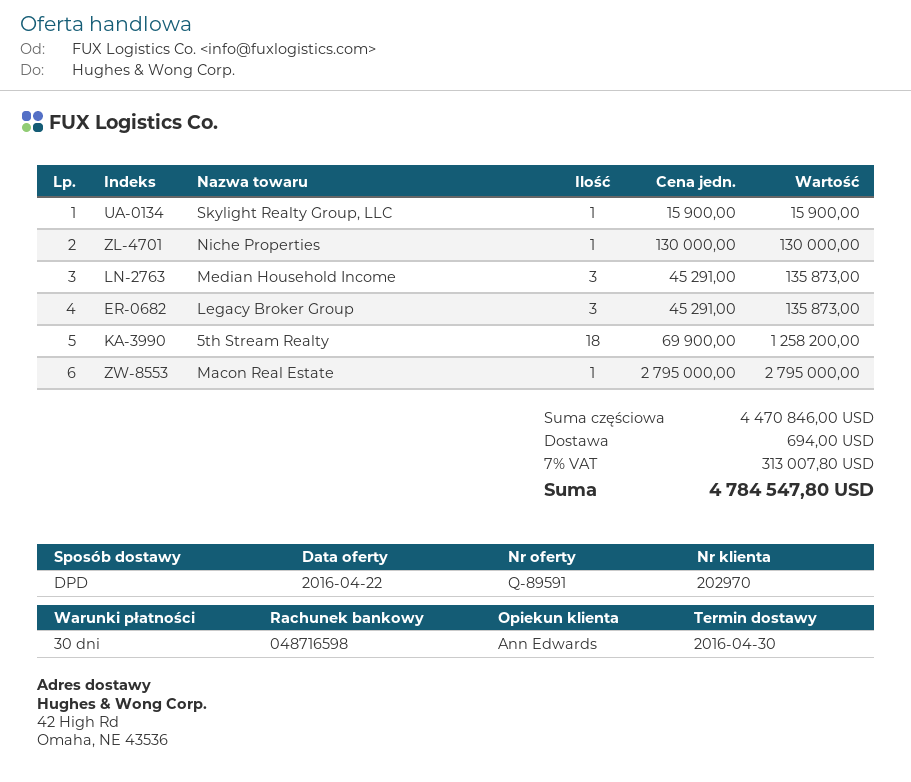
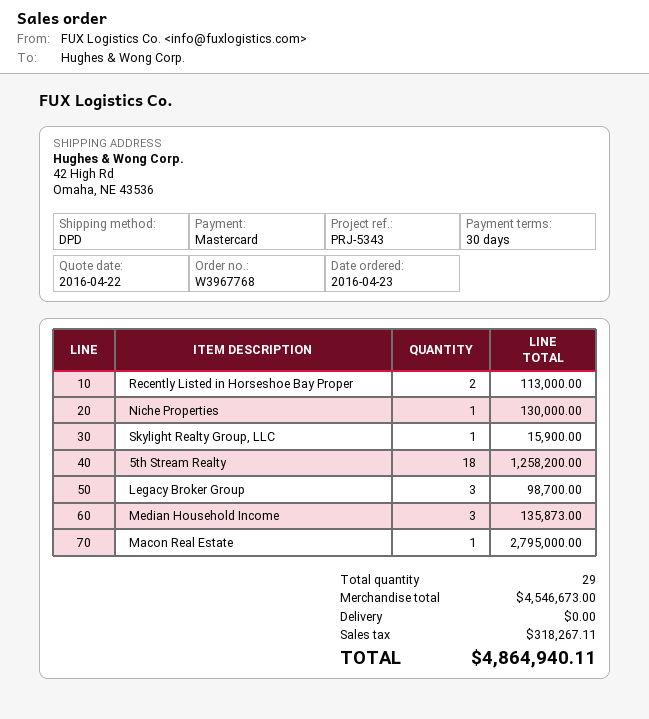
Legacy Broker Group: 3 for 135873.00 -> 3 for 98700.00
Recently Listed in Horseshoe Bay Proper: none -> 2 for 113000.00
subtotal: 4470846.00 -> 4546673.00
shipping: 694.00 -> 0.00
tax: 313007.80 -> 318267.11
total: 4784547.80 -> 4864940.11

